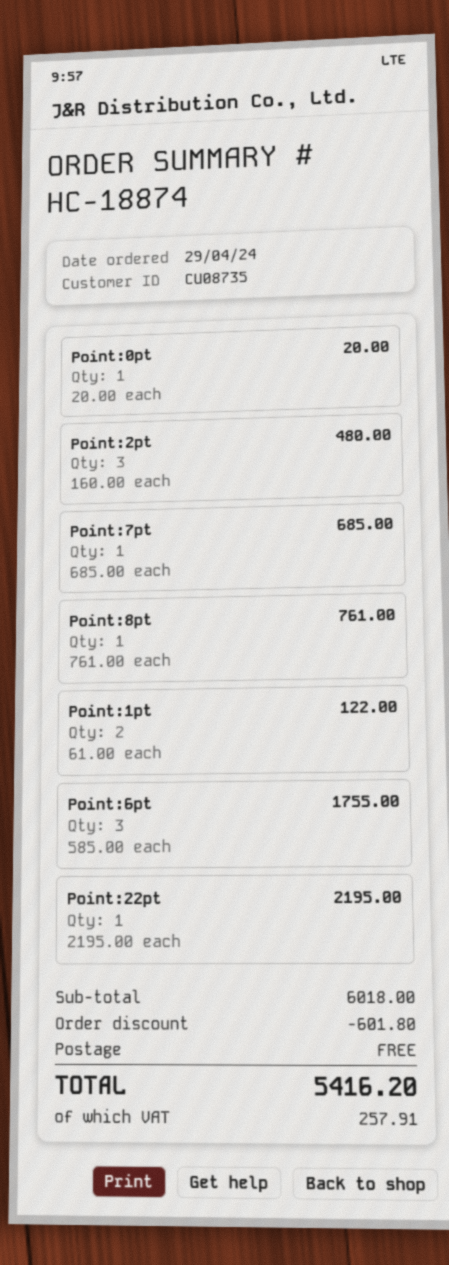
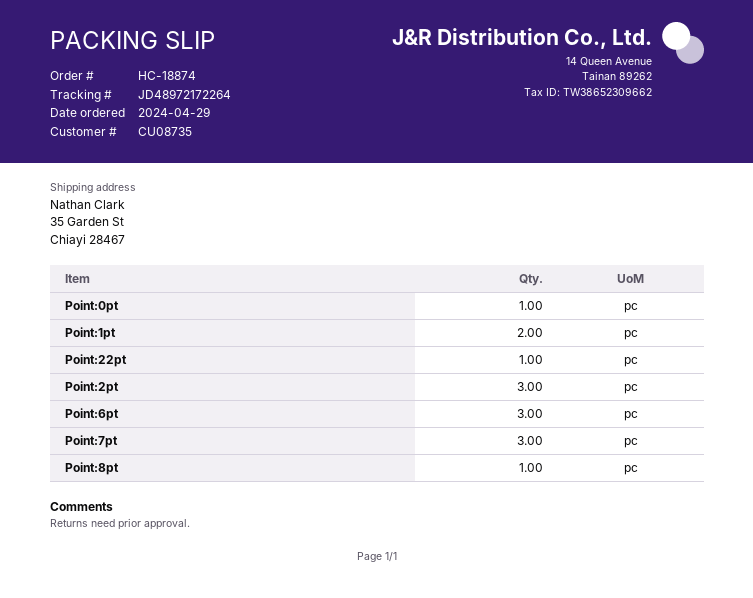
Point:7pt: 1 -> 3

